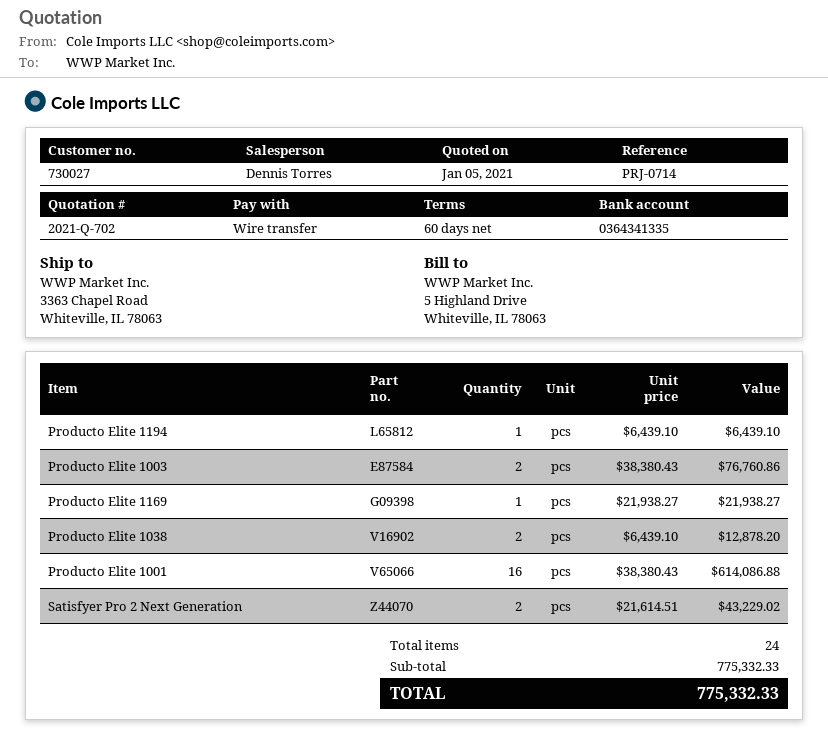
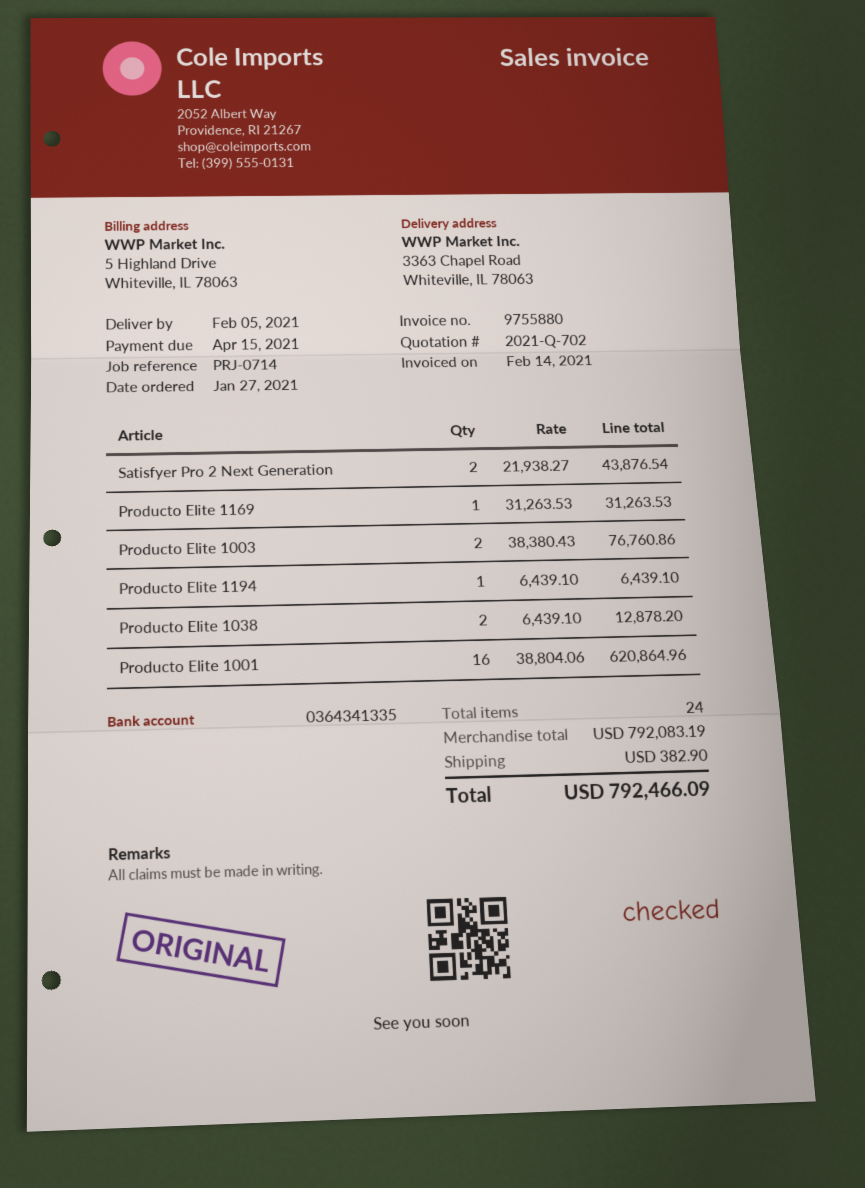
Producto Elite 1169: 1 x 21938.27 = 21938.27 -> 1 x 31263.53 = 31263.53
Producto Elite 1001: 16 x 38380.43 = 614086.88 -> 16 x 38804.06 = 620864.96
Satisfyer Pro 2 Next Generation: 2 x 21614.51 = 43229.02 -> 2 x 21938.27 = 43876.54
subtotal: 775332.33 -> 792083.19
shipping: none -> 382.90
total: 775332.33 -> 792466.09

